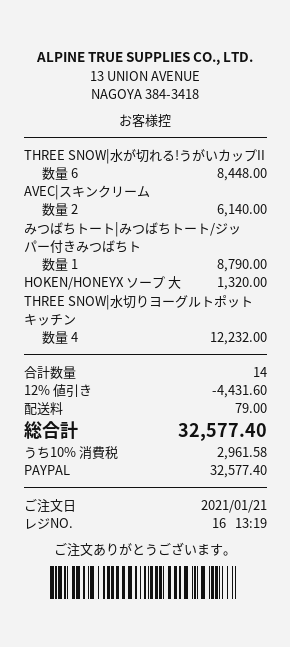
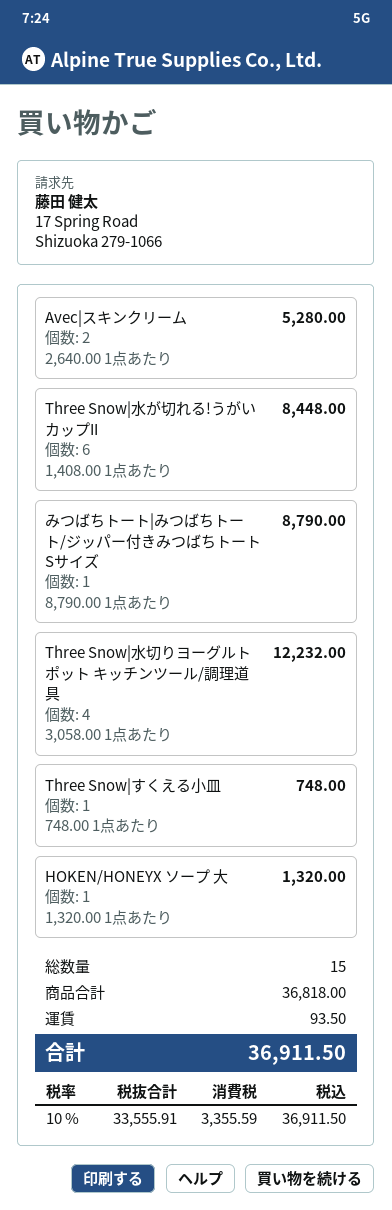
AVEC|スキンクリーム: 2 for 6140.00 -> 2 for 5280.00
Three Snow|すくえる小皿: none -> 1 for 748.00
total quantity: 14 -> 15
discount: 12% = 4431.60 -> none
shipping: 79.00 -> 93.50
tax: 10% = 2961.58 -> 10% = 3355.59
total: 32577.40 -> 36911.50

